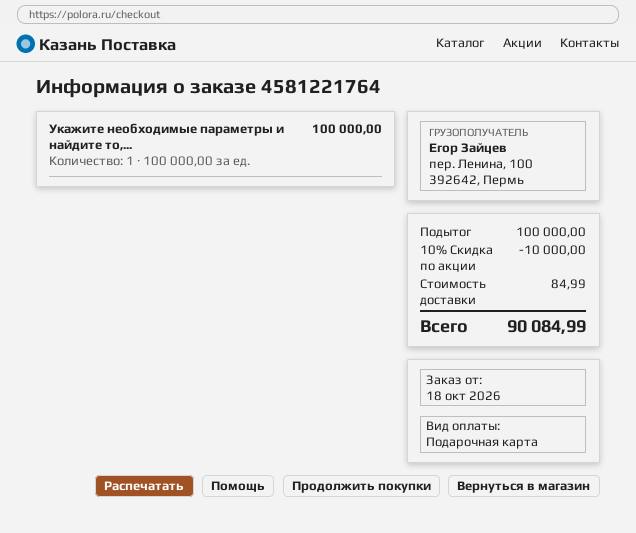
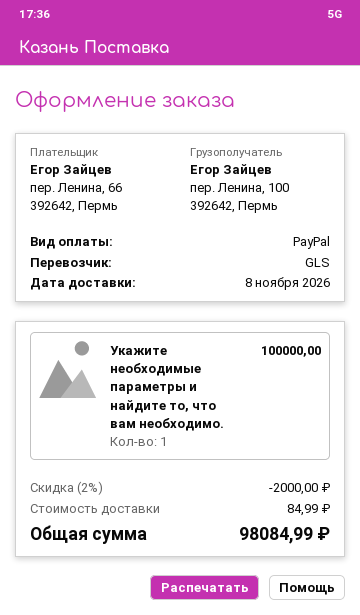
payment method: gift card -> PayPal
discount: 10% = 10000.00 -> 2% = 2000.00
total: 90084.99 -> 98084.99

